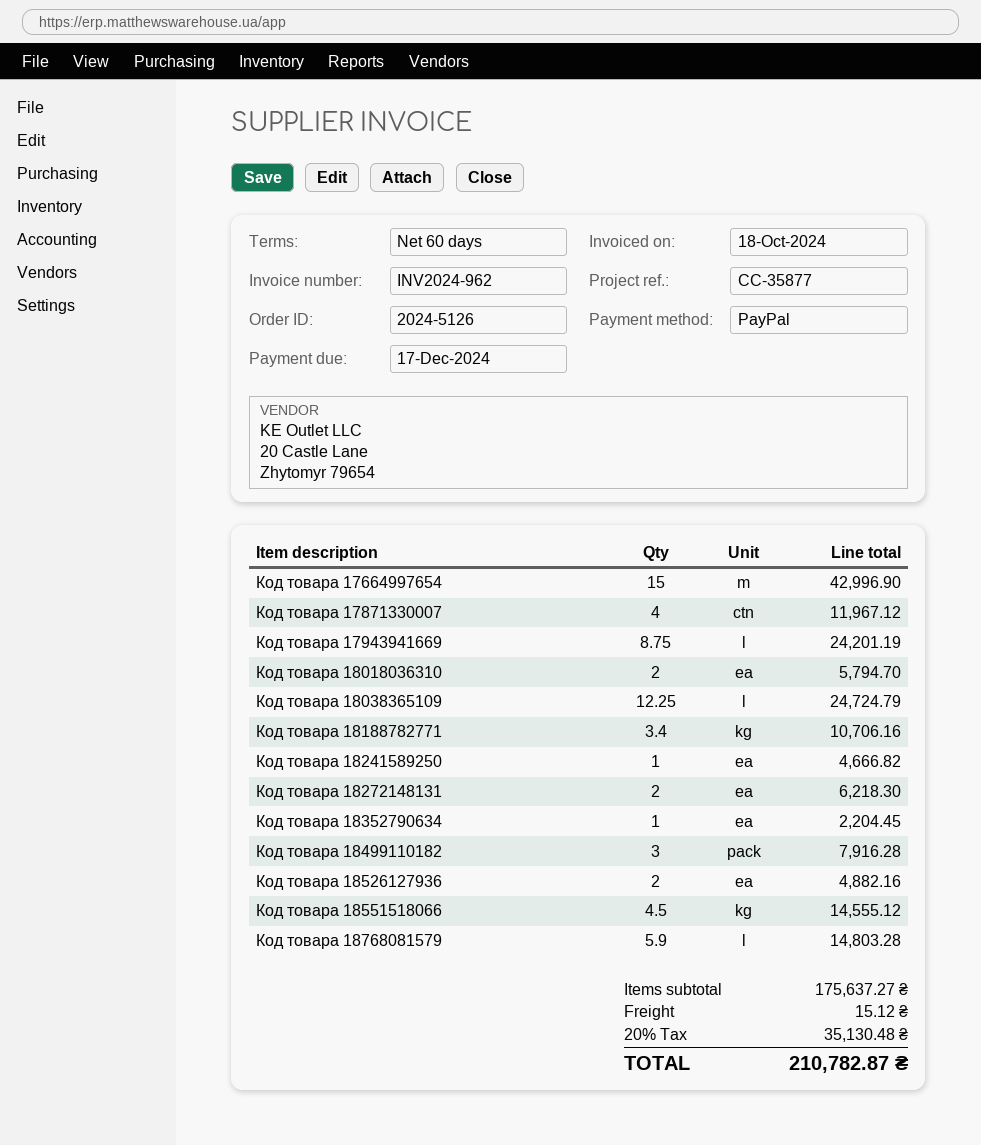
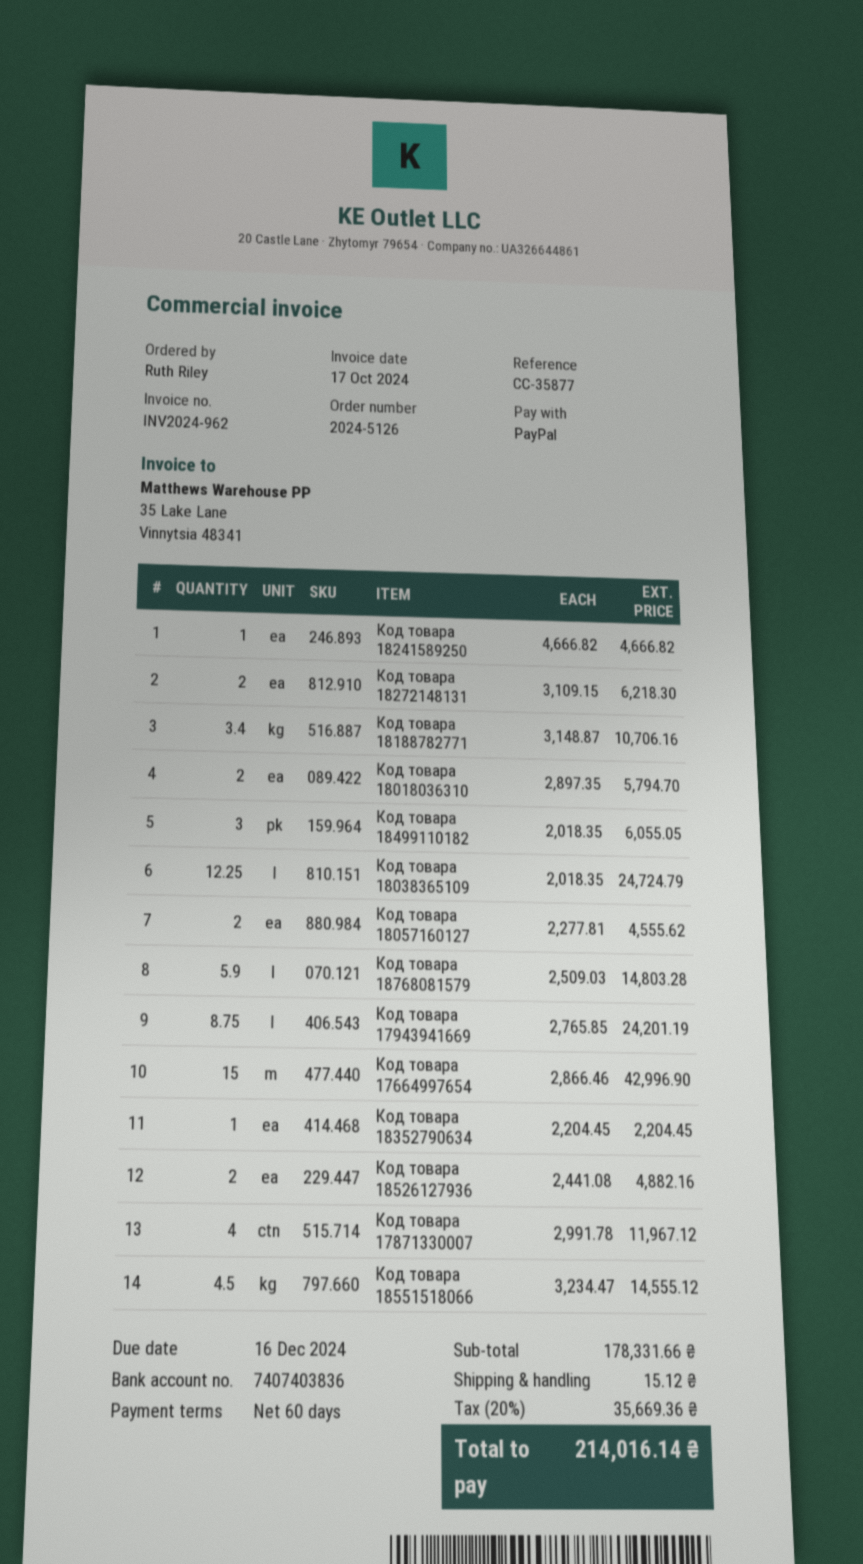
invoice date: 2024-10-18 -> 2024-10-17
due date: 2024-12-17 -> 2024-12-16
Код товара 18499110182: 3 for 7916.28 -> 3 for 6055.05
Код товара 18057160127: none -> 2 for 4555.62
subtotal: 175637.27 -> 178331.66
tax: 20% = 35130.48 -> 20% = 35669.36
total: 210782.87 -> 214016.14

